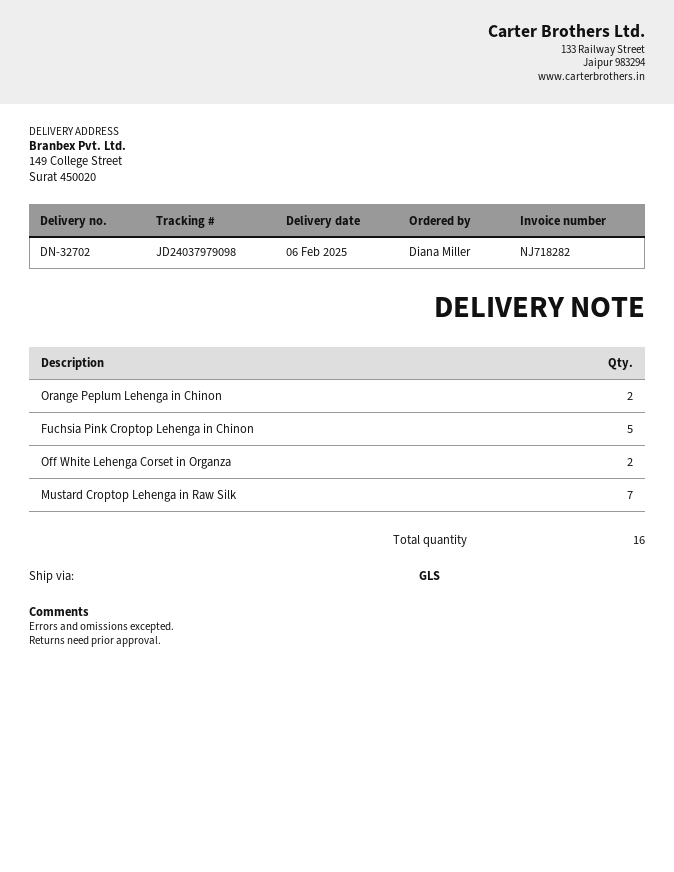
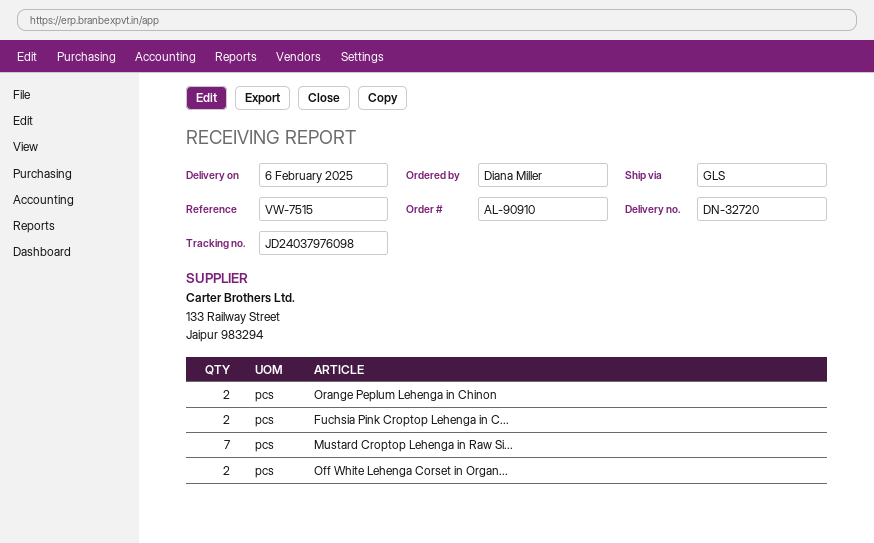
delivery note number: DN-32702 -> DN-32720
tracking number: JD24037979098 -> JD24037976098
Fuchsia Pink Croptop Lehenga in Chinon: 5 -> 2

